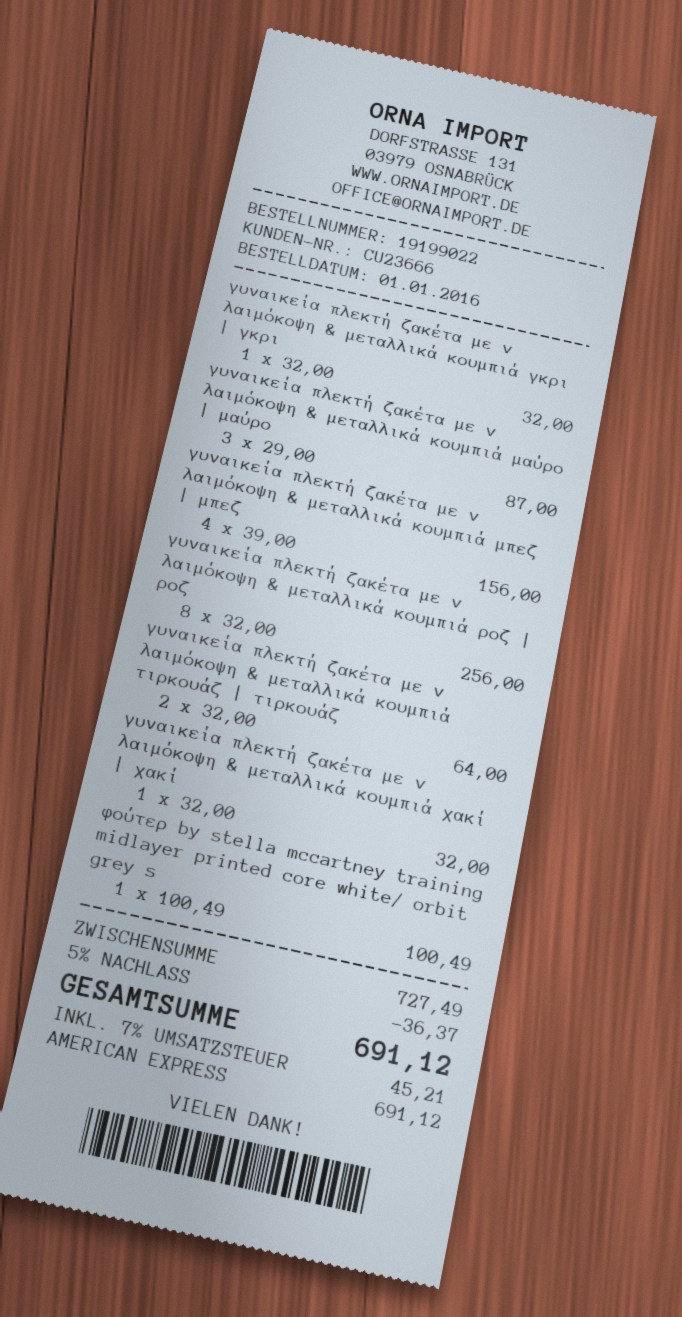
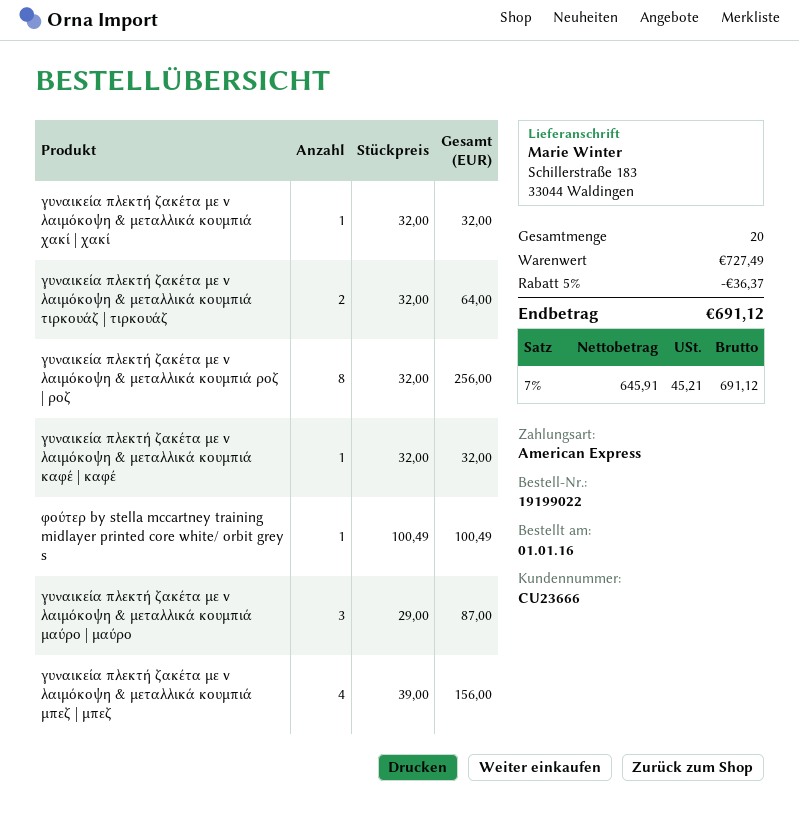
γυναικεία πλεκτή ζακέτα με v λαιμόκοψη & μεταλλικά κουμπιά γκρι | γκρι: 1 x 32.00 = 32.00 -> none
γυναικεία πλεκτή ζακέτα με v λαιμόκοψη & μεταλλικά κουμπιά καφέ | καφέ: none -> 1 x 32.00 = 32.00

